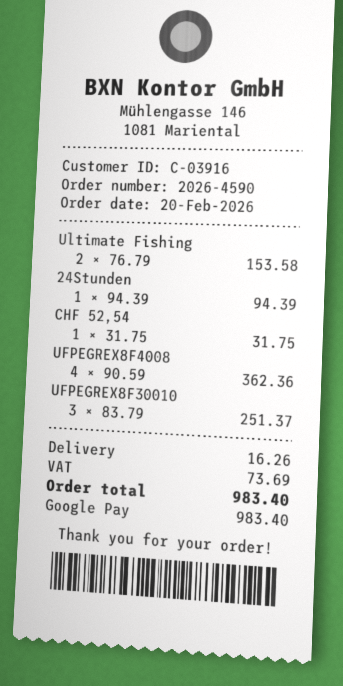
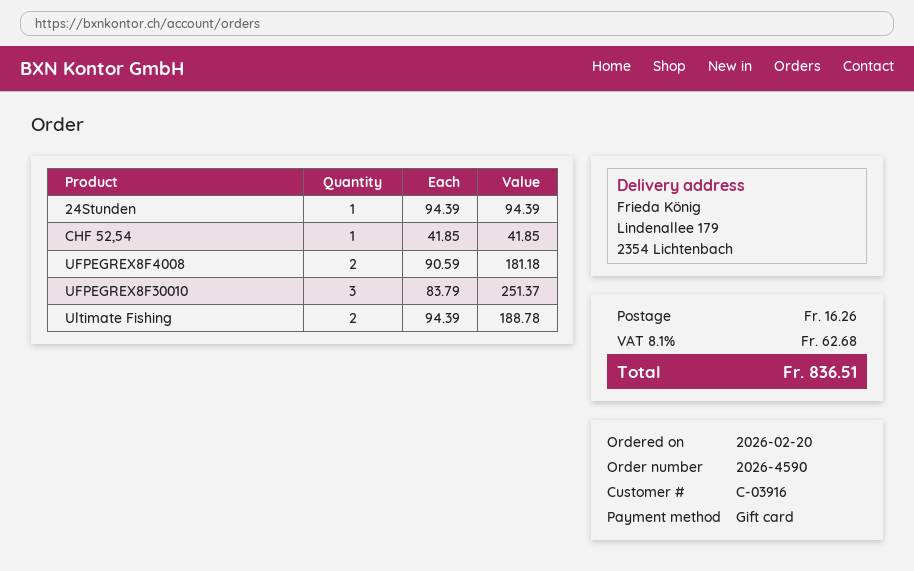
payment method: Google Pay -> gift card
Ultimate Fishing: 2 x 76.79 = 153.58 -> 2 x 94.39 = 188.78
CHF 52,54: 1 x 31.75 = 31.75 -> 1 x 41.85 = 41.85
UFPEGREX8F4008: 4 x 90.59 = 362.36 -> 2 x 90.59 = 181.18
tax: 73.69 -> 62.68
total: 983.40 -> 836.51

